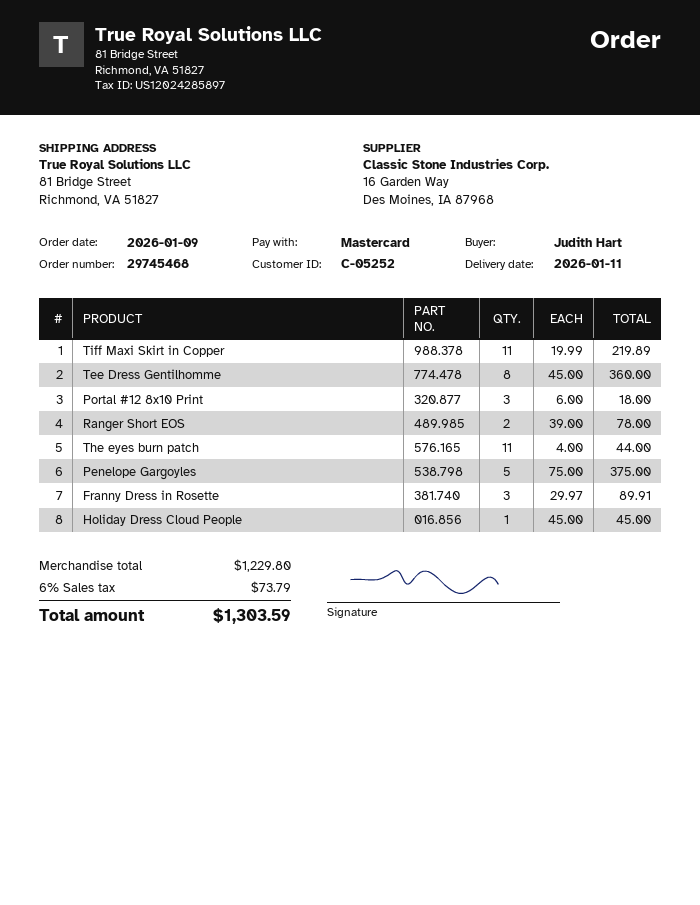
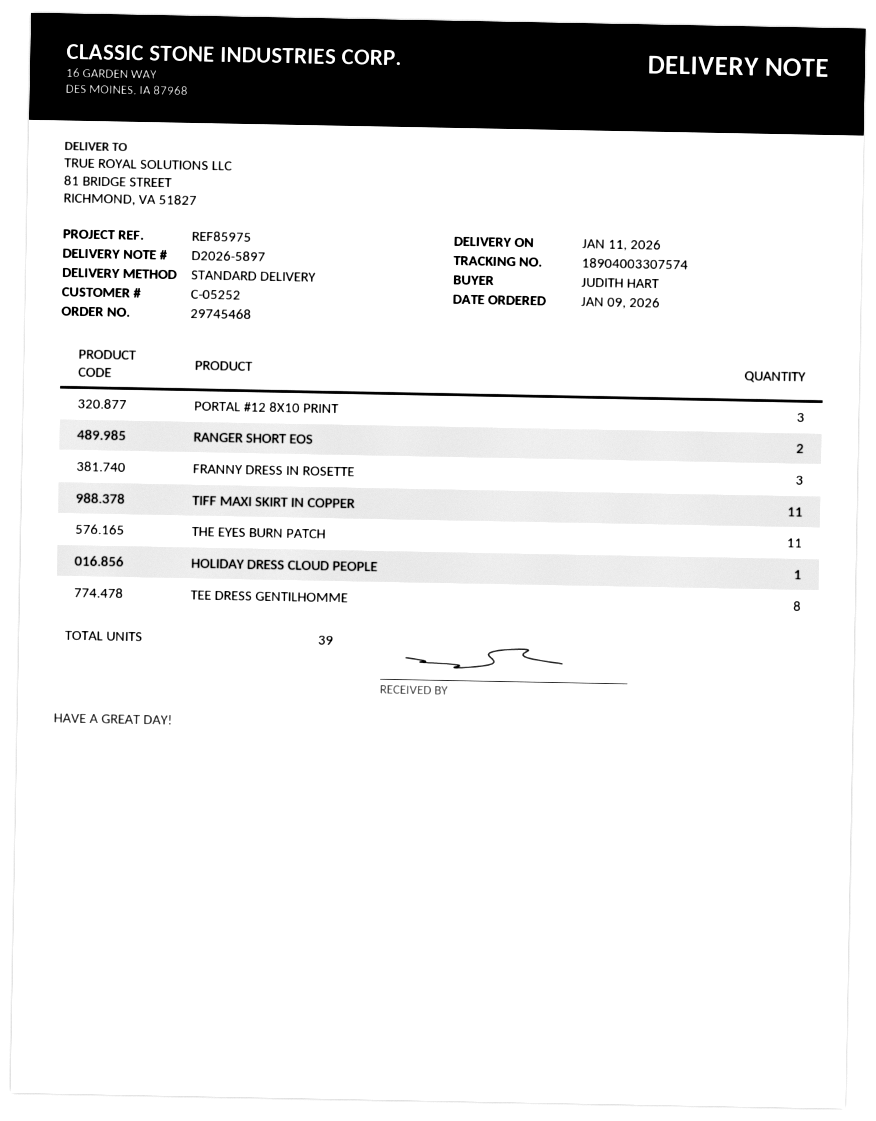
Penelope Gargoyles: 5 -> none

